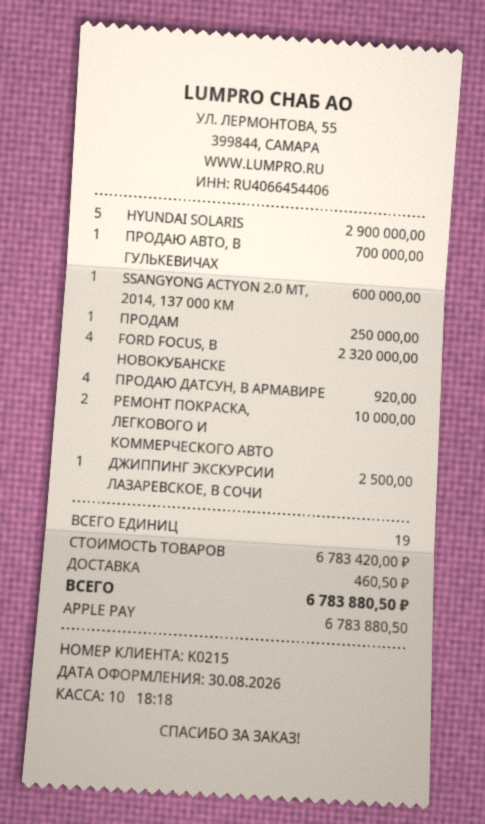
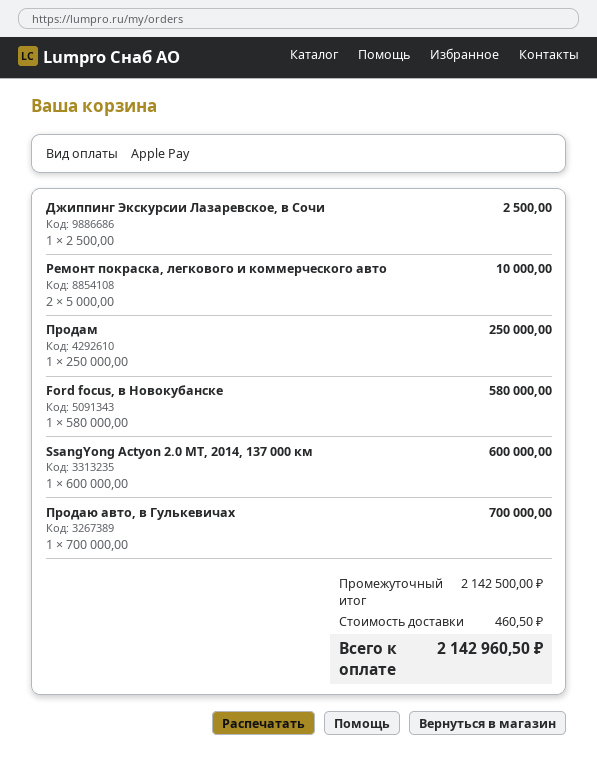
HYUNDAI SOLARIS: 5 for 2900000.00 -> none
FORD FOCUS, В НОВОКУБАНСКЕ: 4 for 2320000.00 -> 1 for 580000.00
ПРОДАЮ ДАТСУН, В АРМАВИРЕ: 4 for 920.00 -> none
subtotal: 6783420.00 -> 2142500.00
total: 6783880.50 -> 2142960.50

